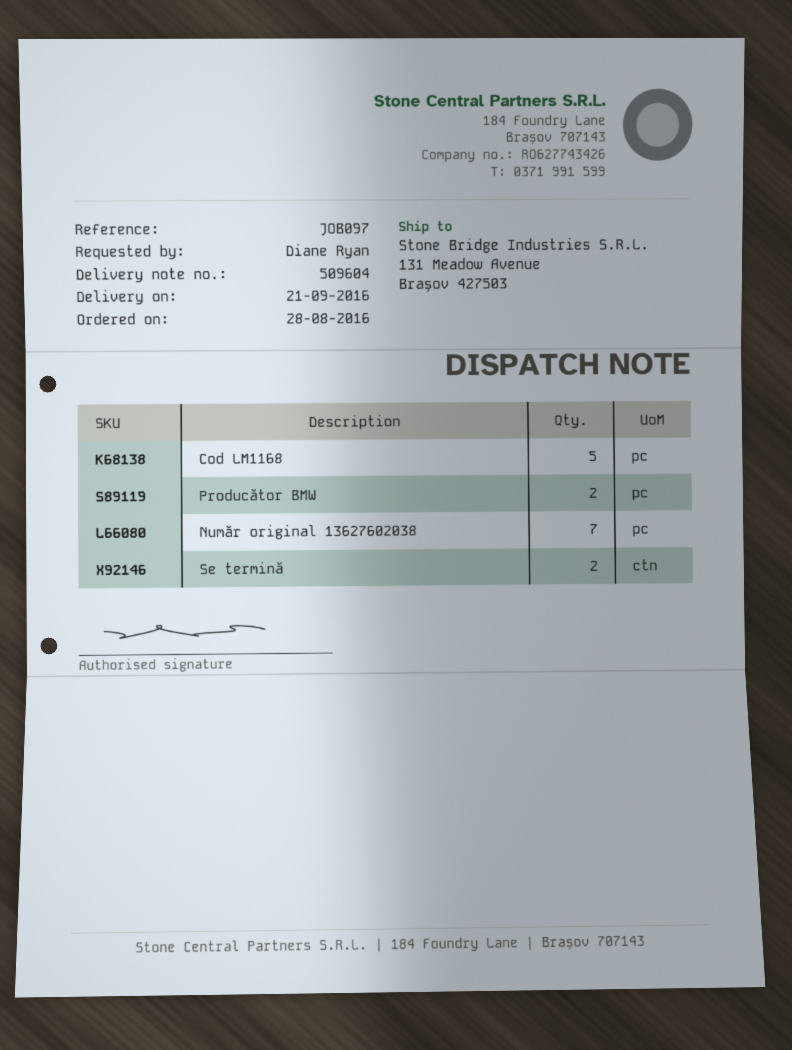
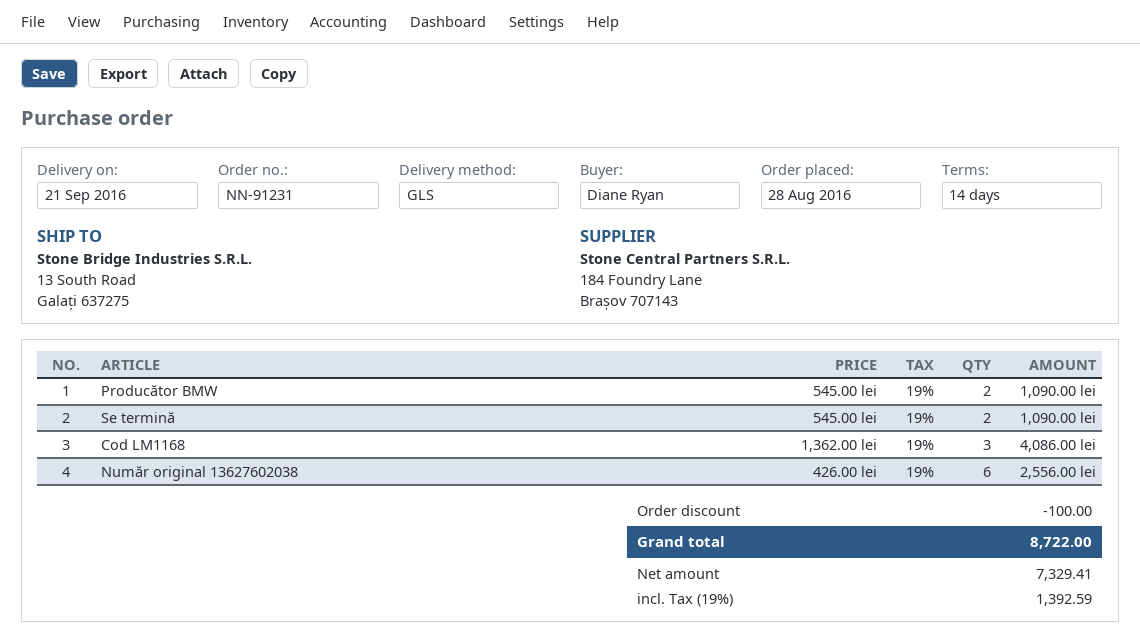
ship to: 131 Meadow Avenue, Brașov 427503 -> 13 South Road, Galați 637275
Cod LM1168: 5 -> 3
Număr original 13627602038: 7 -> 6

